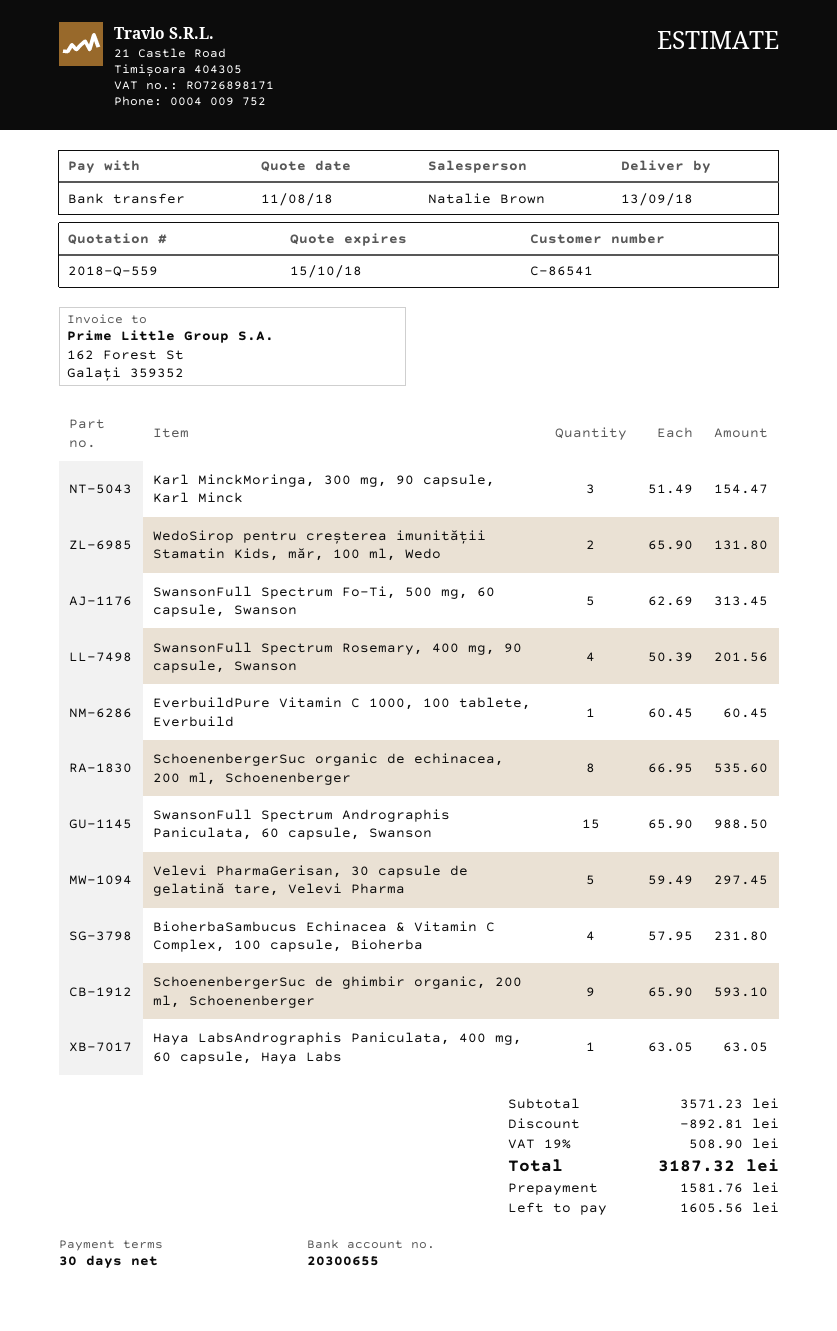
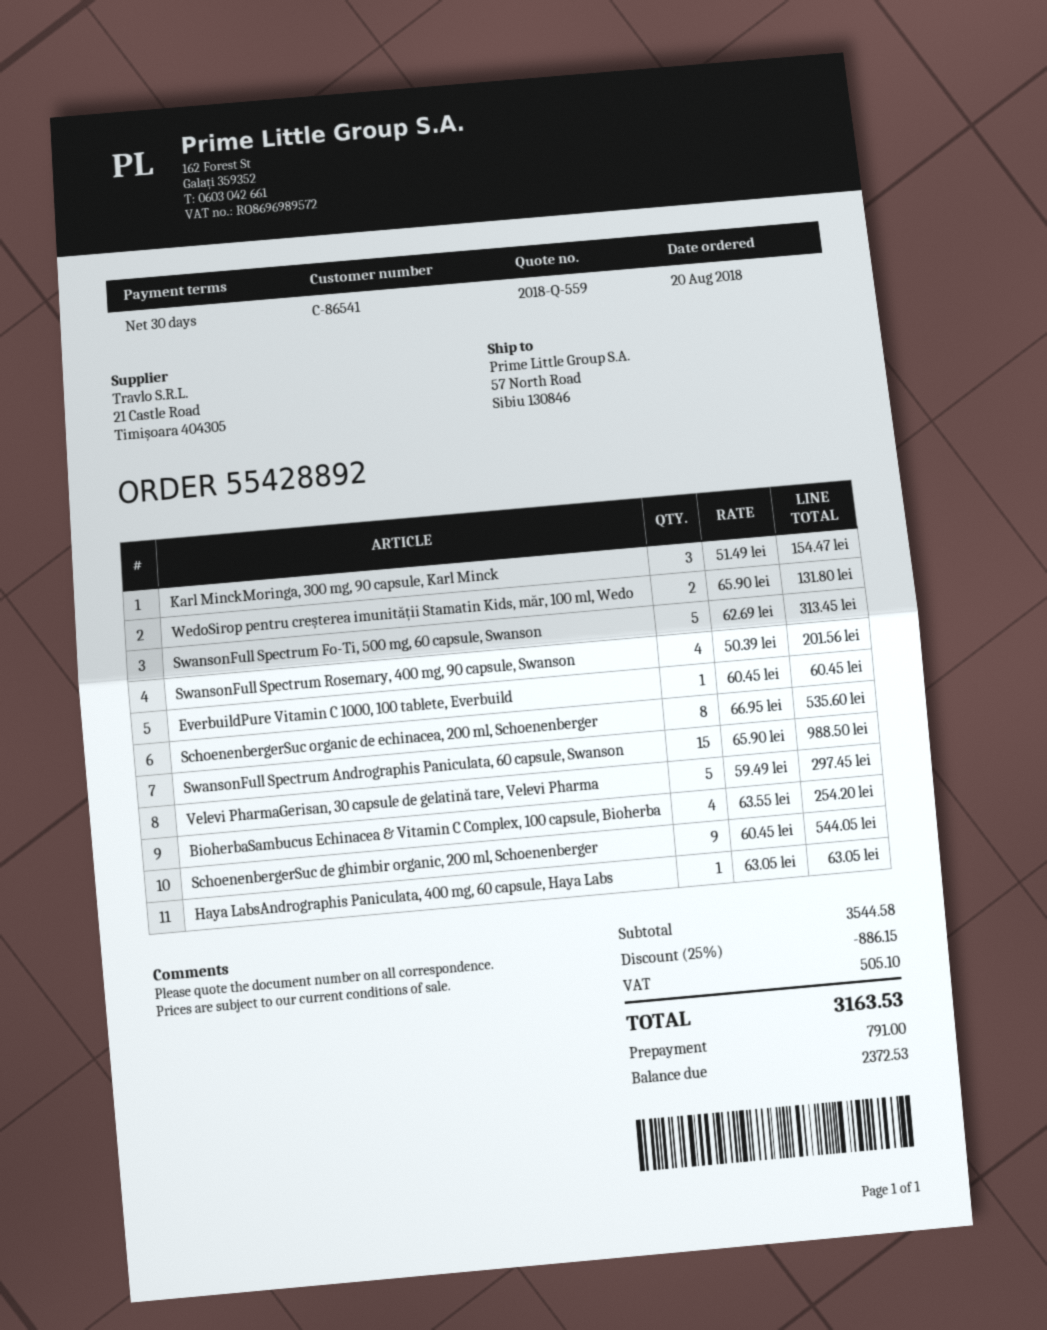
BioherbaSambucus Echinacea & Vitamin C Complex, 100 capsule, Bioherba: 4 x 57.95 = 231.80 -> 4 x 63.55 = 254.20
SchoenenbergerSuc de ghimbir organic, 200 ml, Schoenenberger: 9 x 65.90 = 593.10 -> 9 x 60.45 = 544.05
subtotal: 3571.23 -> 3544.58
discount: 892.81 -> 886.15
tax: 508.90 -> 505.10
total: 3187.32 -> 3163.53
deposit: 1581.76 -> 791.00
balance: 1605.56 -> 2372.53

